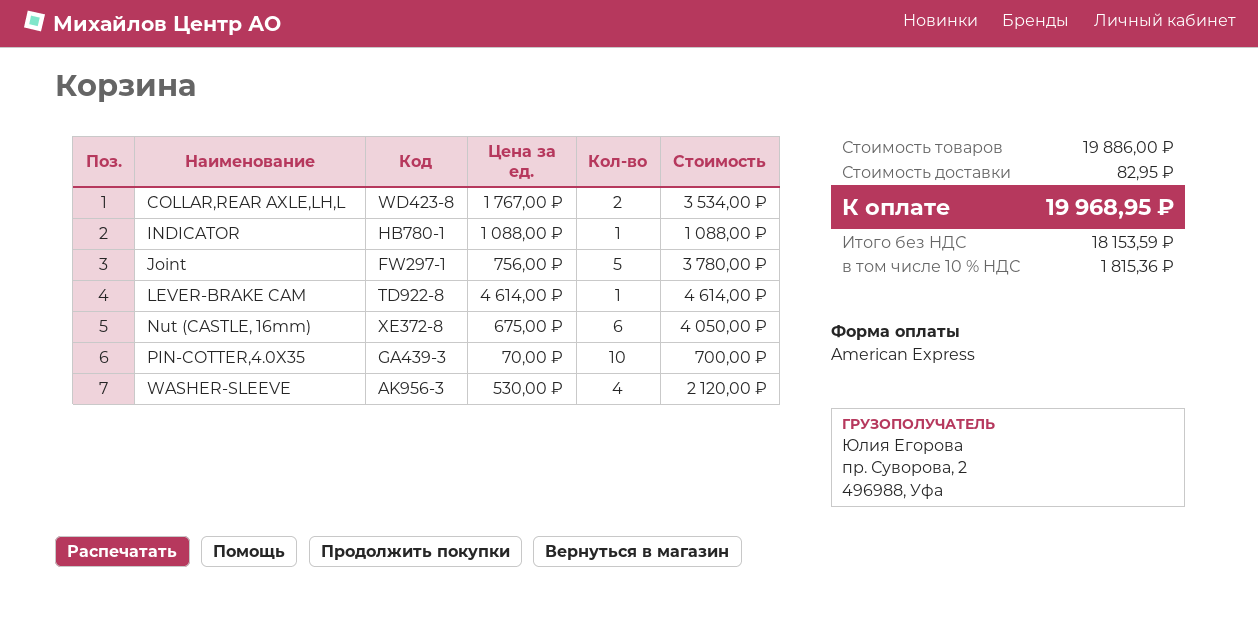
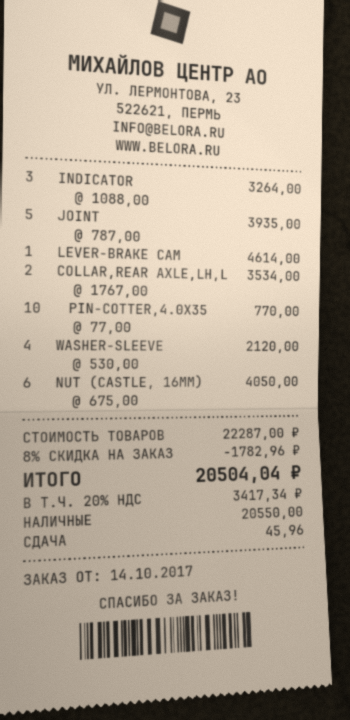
payment method: American Express -> cash
INDICATOR: 1 x 1088.00 = 1088.00 -> 3 x 1088.00 = 3264.00
Joint: 5 x 756.00 = 3780.00 -> 5 x 787.00 = 3935.00
PIN-COTTER,4.0X35: 10 x 70.00 = 700.00 -> 10 x 77.00 = 770.00
subtotal: 19886.00 -> 22287.00
discount: none -> 8% = 1782.96
shipping: 82.95 -> none
tax: 10% = 1815.36 -> 20% = 3417.34
total: 19968.95 -> 20504.04

